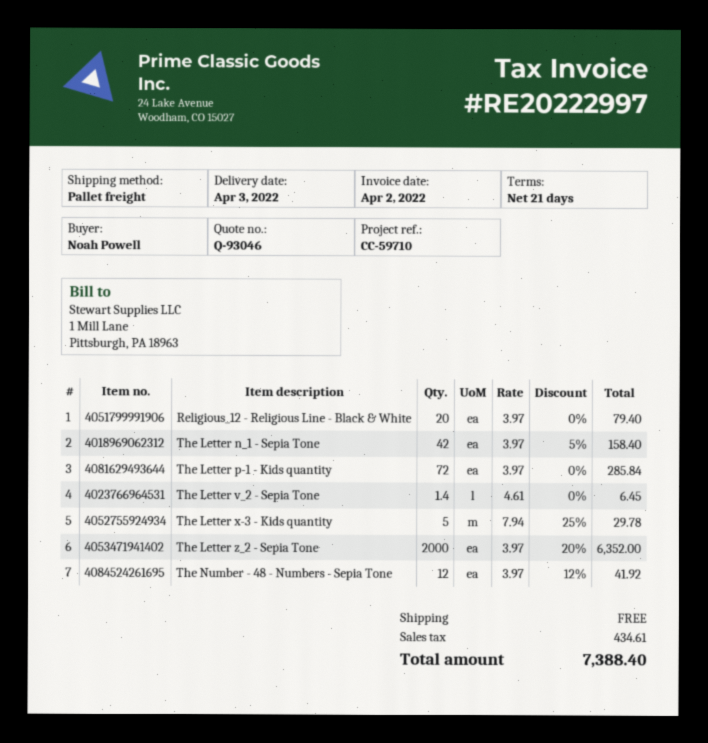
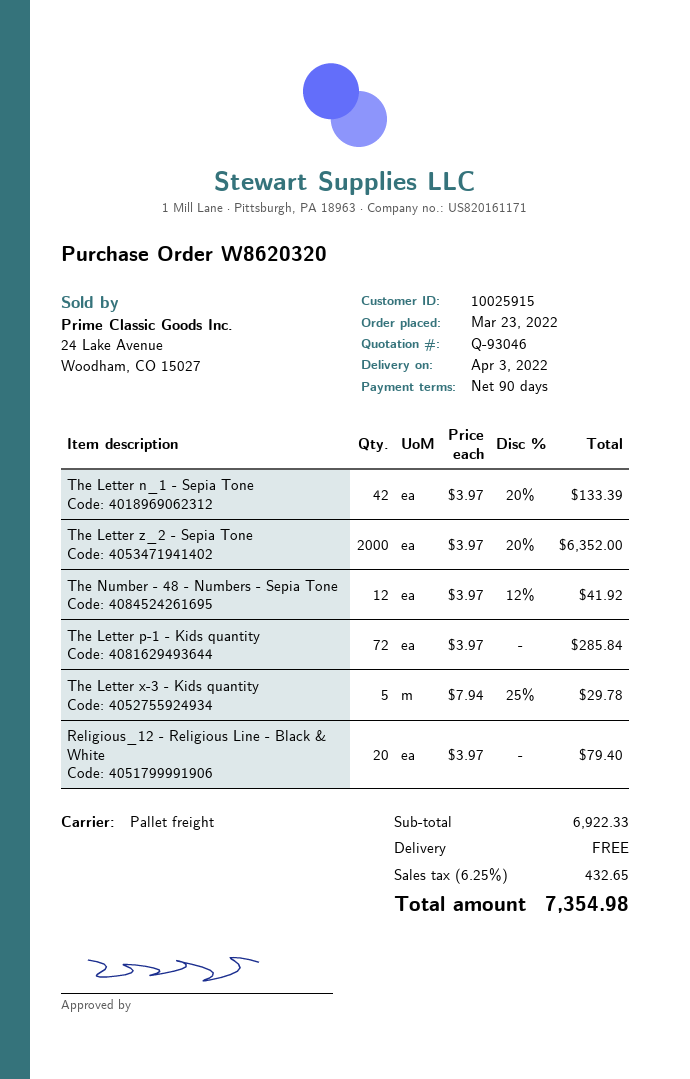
payment terms: 21 days -> 90 days
The Letter n_1 - Sepia Tone: 42 x 3.97 - 5% = 158.40 -> 42 x 3.97 - 20% = 133.39
The Letter v_2 - Sepia Tone: 1.4 x 4.61 = 6.45 -> none
tax: 434.61 -> 432.65
total: 7388.40 -> 7354.98

